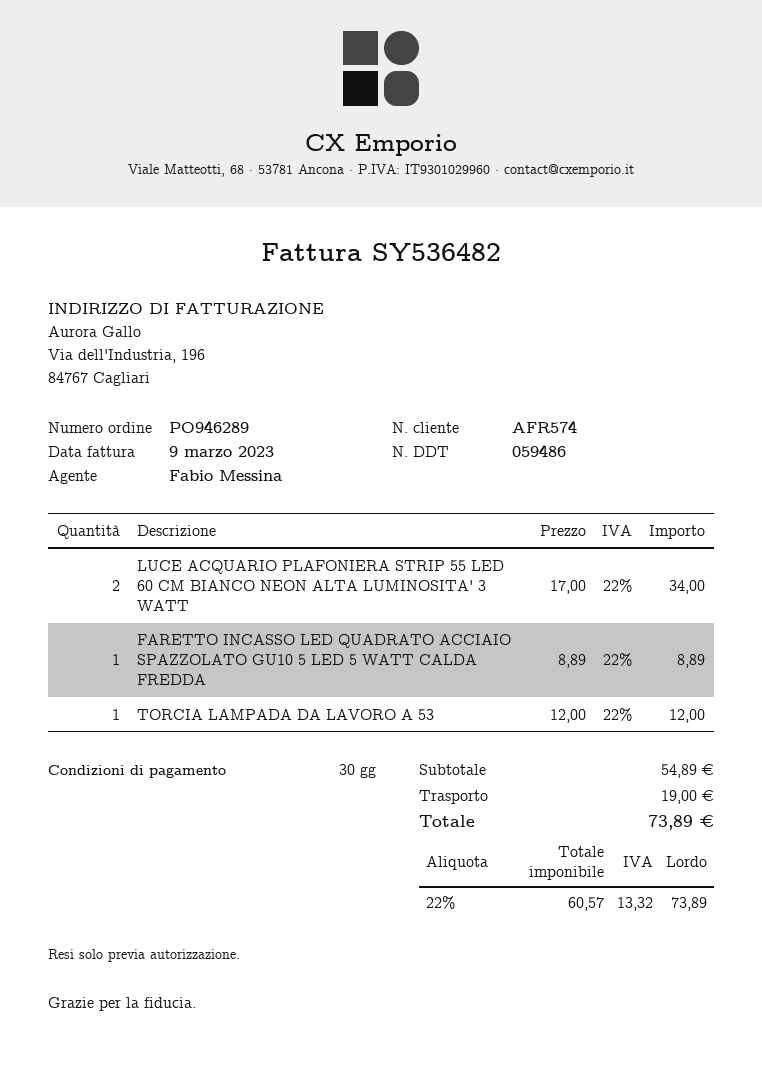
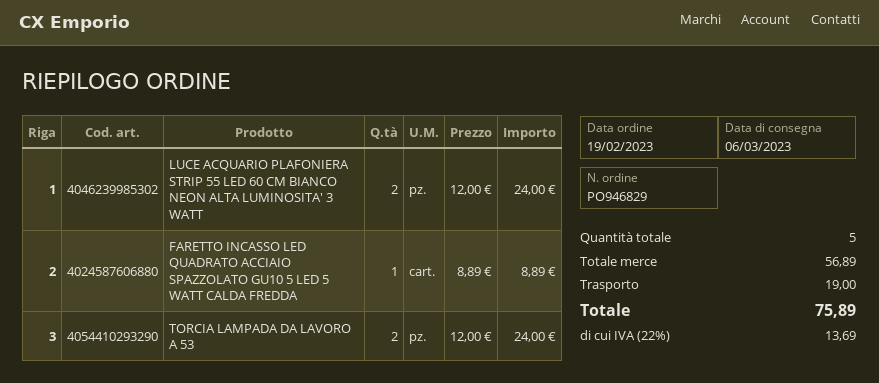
order number: PO946289 -> PO946829
LUCE ACQUARIO PLAFONIERA STRIP 55 LED 60 CM BIANCO NEON ALTA LUMINOSITA' 3 WATT: 2 x 17.00 = 34.00 -> 2 x 12.00 = 24.00
TORCIA LAMPADA DA LAVORO A 53: 1 x 12.00 = 12.00 -> 2 x 12.00 = 24.00
subtotal: 54.89 -> 56.89
tax: 22% = 13.32 -> 22% = 13.69
total: 73.89 -> 75.89

